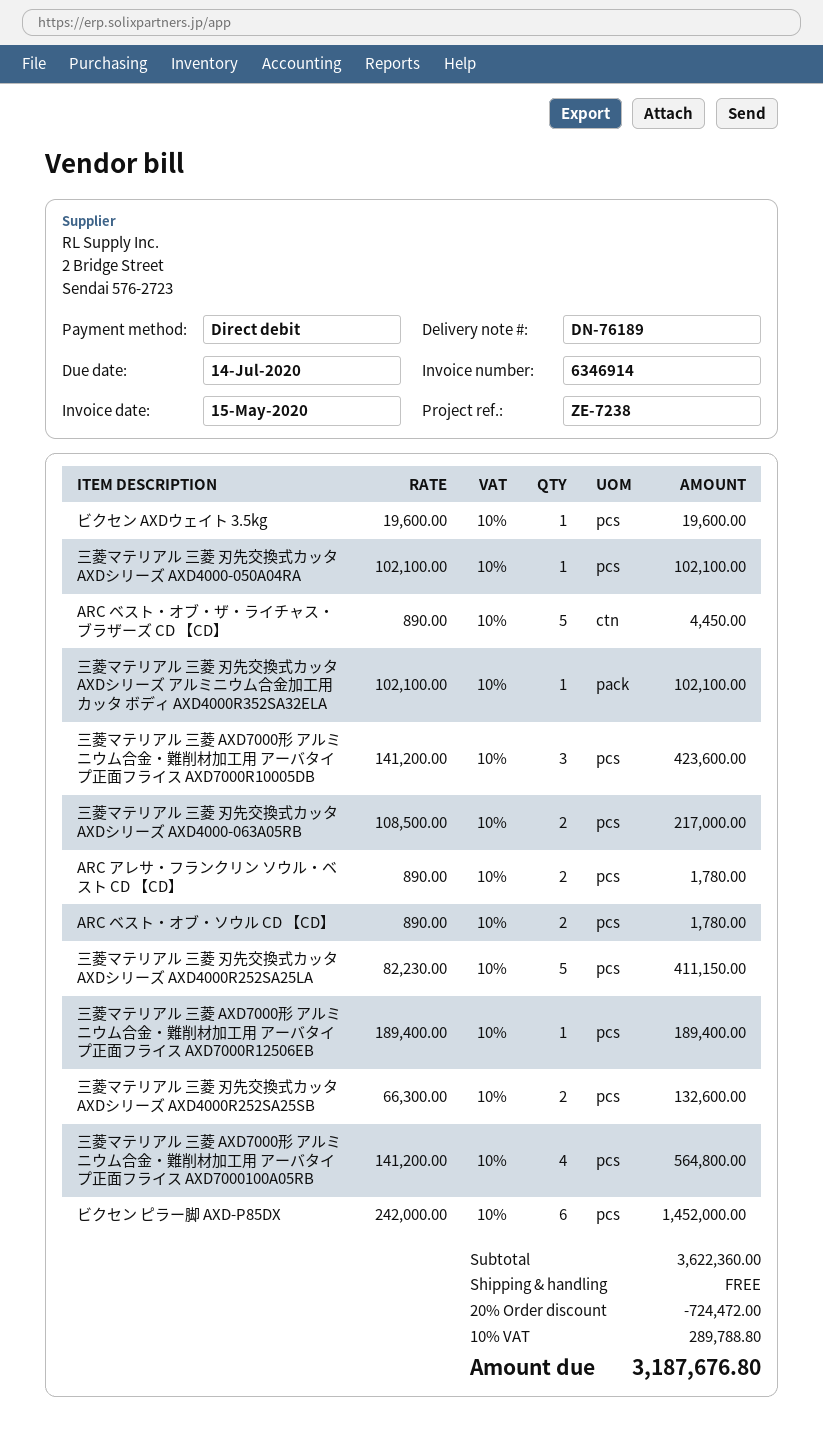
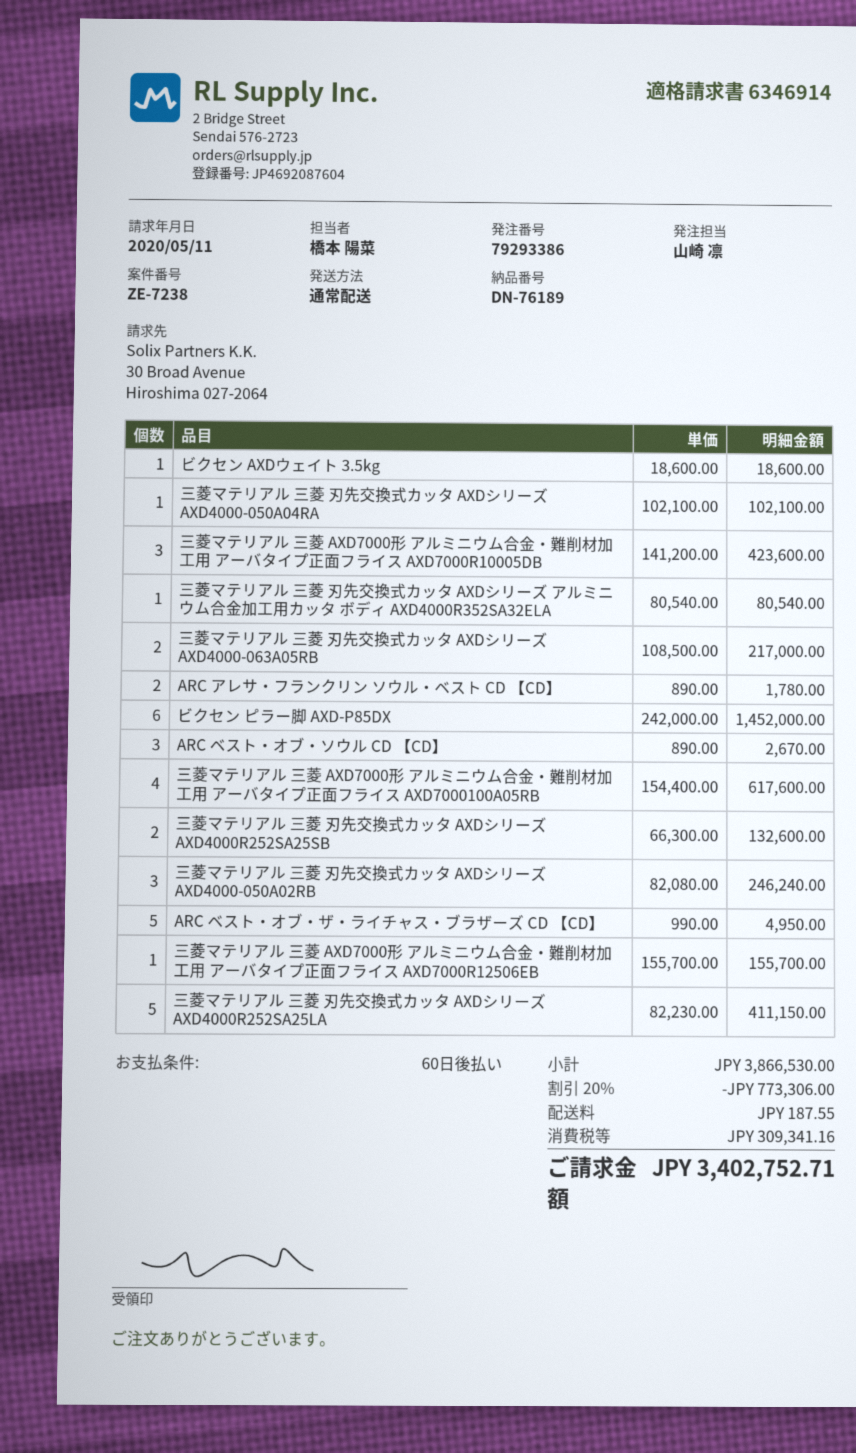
invoice date: 2020-05-15 -> 2020-05-11
ビクセン AXDウェイト 3.5kg: 1 x 19600.00 = 19600.00 -> 1 x 18600.00 = 18600.00
ARC ベスト・オブ・ザ・ライチャス・ブラザーズ CD 【CD】: 5 x 890.00 = 4450.00 -> 5 x 990.00 = 4950.00
三菱マテリアル 三菱 刃先交換式カッタ AXDシリーズ アルミニウム合金加工用カッタ ボディ AXD4000R352SA32ELA: 1 x 102100.00 = 102100.00 -> 1 x 80540.00 = 80540.00
ARC ベスト・オブ・ソウル CD 【CD】: 2 x 890.00 = 1780.00 -> 3 x 890.00 = 2670.00
三菱マテリアル 三菱 AXD7000形 アルミニウム合金・難削材加工用 アーバタイプ正面フライス AXD7000R12506EB: 1 x 189400.00 = 189400.00 -> 1 x 155700.00 = 155700.00
三菱マテリアル 三菱 AXD7000形 アルミニウム合金・難削材加工用 アーバタイプ正面フライス AXD7000100A05RB: 4 x 141200.00 = 564800.00 -> 4 x 154400.00 = 617600.00
三菱マテリアル 三菱 刃先交換式カッタ AXDシリーズ AXD4000-050A02RB: none -> 3 x 82080.00 = 246240.00
subtotal: 3622360.00 -> 3866530.00
discount: 20% = 724472.00 -> 20% = 773306.00
shipping: 0.00 -> 187.55
tax: 289788.80 -> 309341.16
total: 3187676.80 -> 3402752.71

